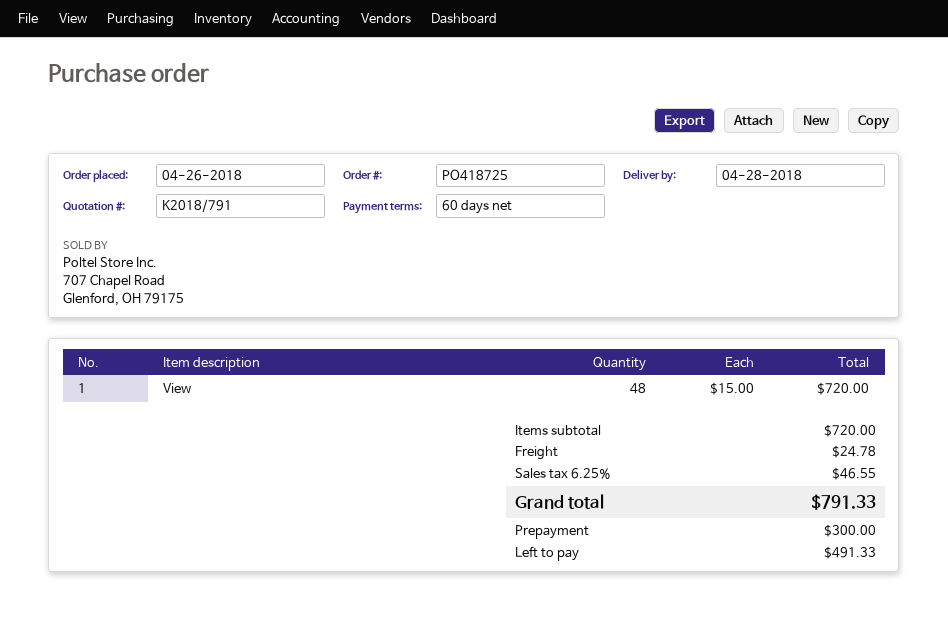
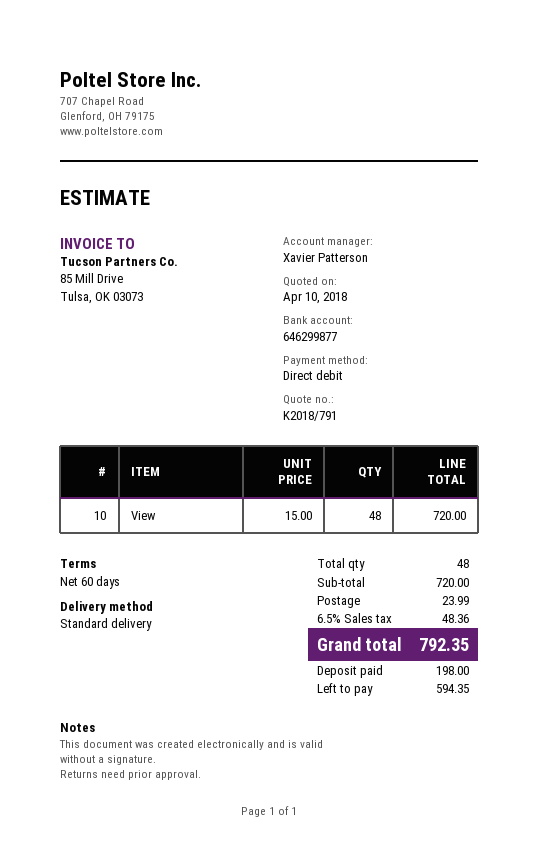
shipping: 24.78 -> 23.99
tax: 6.25% = 46.55 -> 6.5% = 48.36
total: 791.33 -> 792.35
deposit: 300.00 -> 198.00
balance: 491.33 -> 594.35

